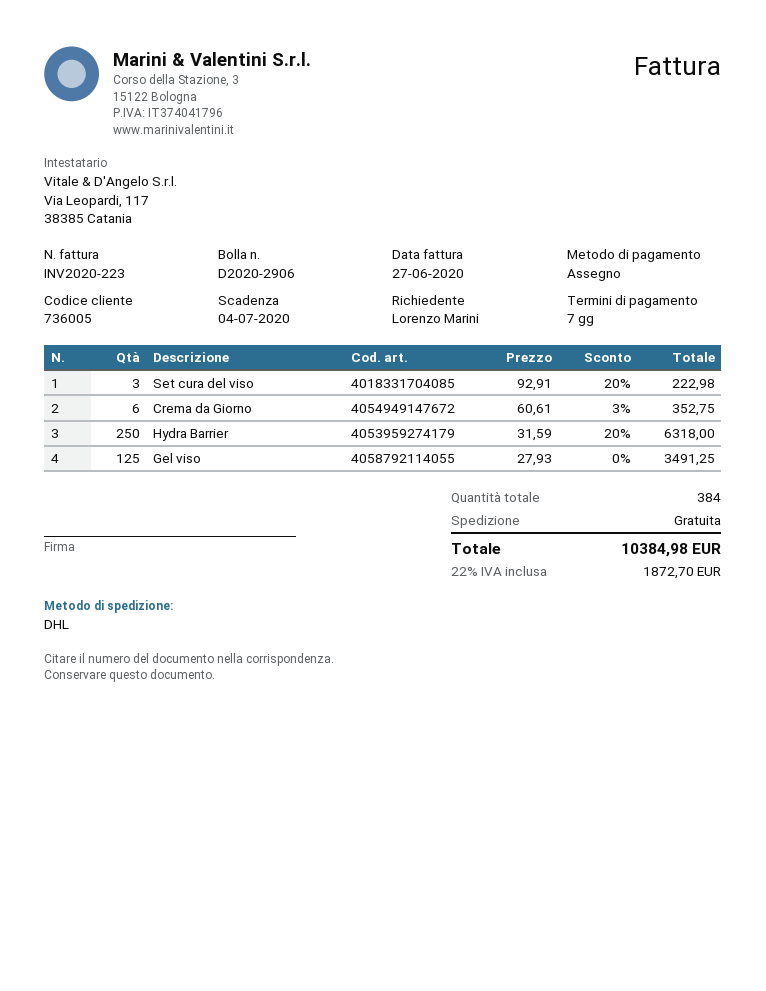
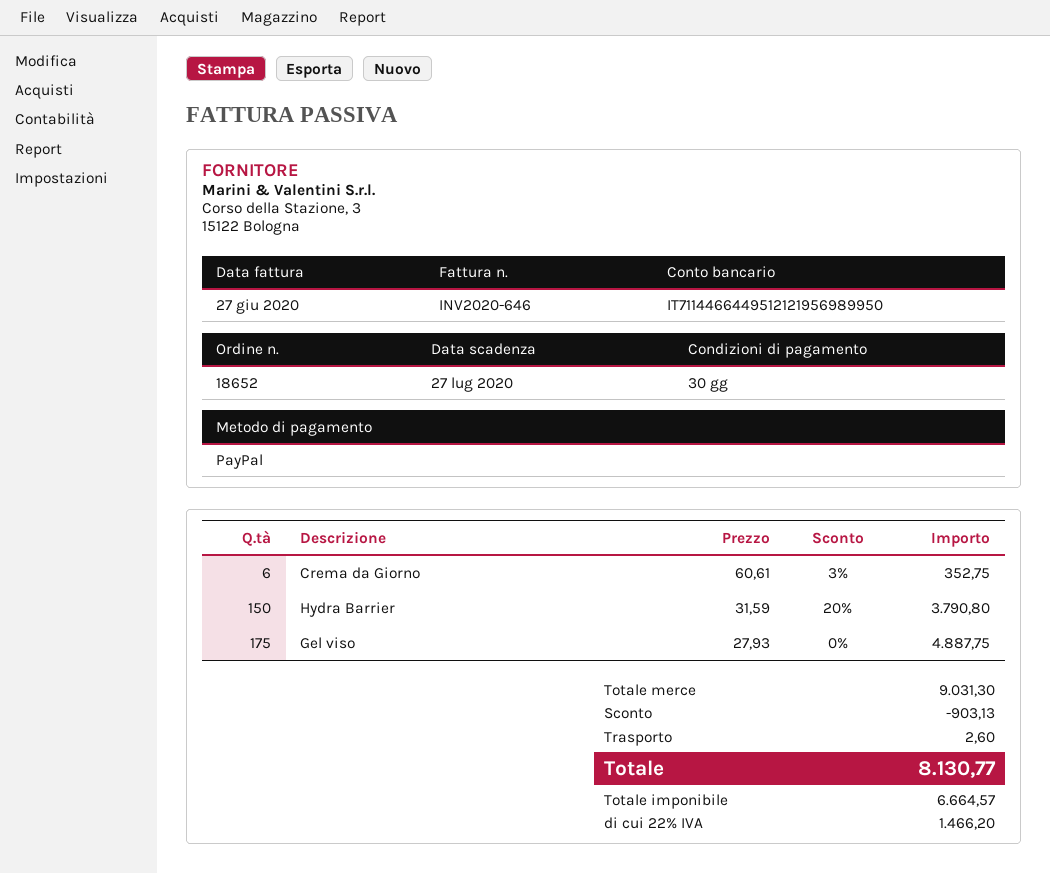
invoice number: INV2020-223 -> INV2020-646
payment terms: 7 days -> 30 days
due date: 2020-07-04 -> 2020-07-27
payment method: cheque -> PayPal
Set cura del viso: 3 x 92.91 - 20% = 222.98 -> none
Hydra Barrier: 250 x 31.59 - 20% = 6318.00 -> 150 x 31.59 - 20% = 3790.80
Gel viso: 125 x 27.93 = 3491.25 -> 175 x 27.93 = 4887.75
discount: none -> 903.13
shipping: 0.00 -> 2.60
tax: 22% = 1872.70 -> 22% = 1466.20
total: 10384.98 -> 8130.77

